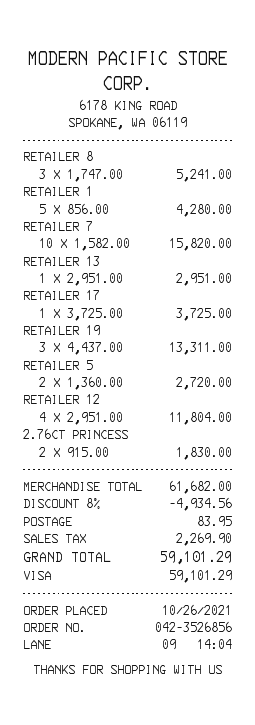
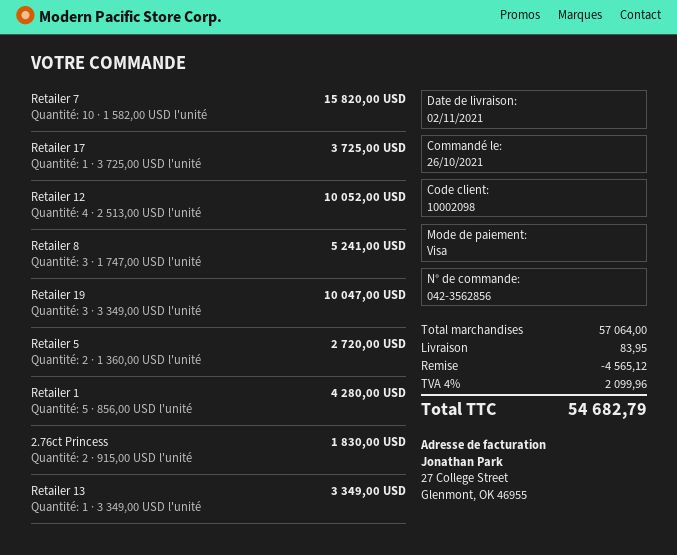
order number: 042-3526856 -> 042-3562856
RETAILER 13: 1 x 2951.00 = 2951.00 -> 1 x 3349.00 = 3349.00
RETAILER 19: 3 x 4437.00 = 13311.00 -> 3 x 3349.00 = 10047.00
RETAILER 12: 4 x 2951.00 = 11804.00 -> 4 x 2513.00 = 10052.00
subtotal: 61682.00 -> 57064.00
discount: 4934.56 -> 4565.12
tax: 2269.90 -> 2099.96
total: 59101.29 -> 54682.79

